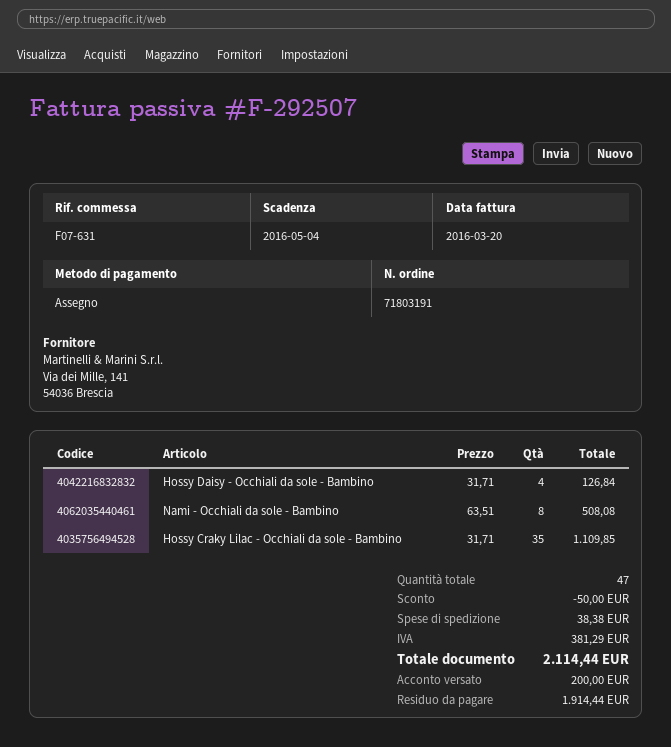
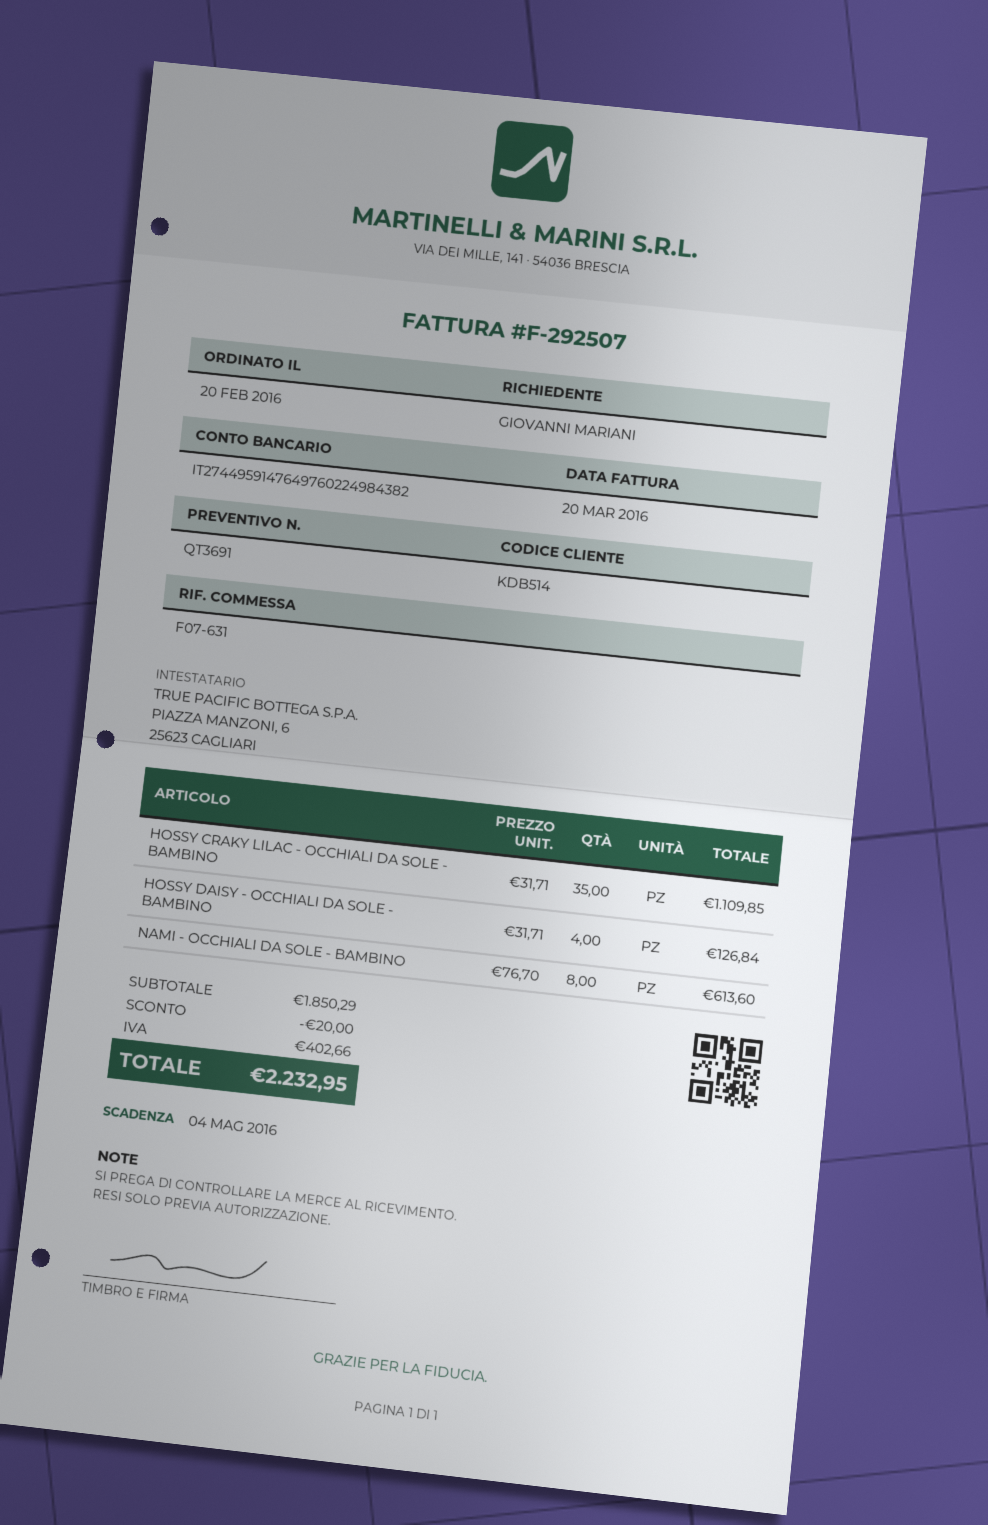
Nami - Occhiali da sole - Bambino: 8 x 63.51 = 508.08 -> 8 x 76.70 = 613.60
discount: 50.00 -> 20.00
shipping: 38.38 -> none
tax: 381.29 -> 402.66
total: 2114.44 -> 2232.95

